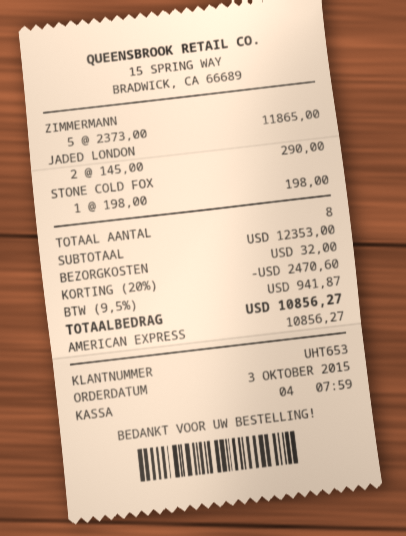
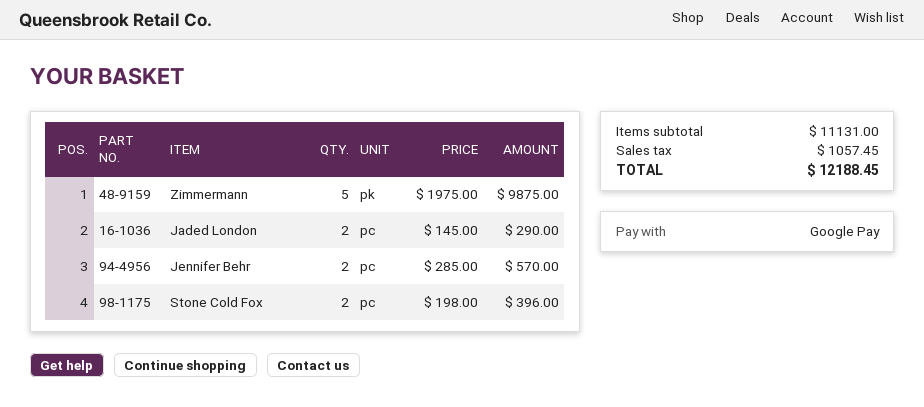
payment method: American Express -> Google Pay
ZIMMERMANN: 5 x 2373.00 = 11865.00 -> 5 x 1975.00 = 9875.00
STONE COLD FOX: 1 x 198.00 = 198.00 -> 2 x 198.00 = 396.00
Jennifer Behr: none -> 2 x 285.00 = 570.00
subtotal: 12353.00 -> 11131.00
discount: 20% = 2470.60 -> none
shipping: 32.00 -> none
tax: 941.87 -> 1057.45
total: 10856.27 -> 12188.45

